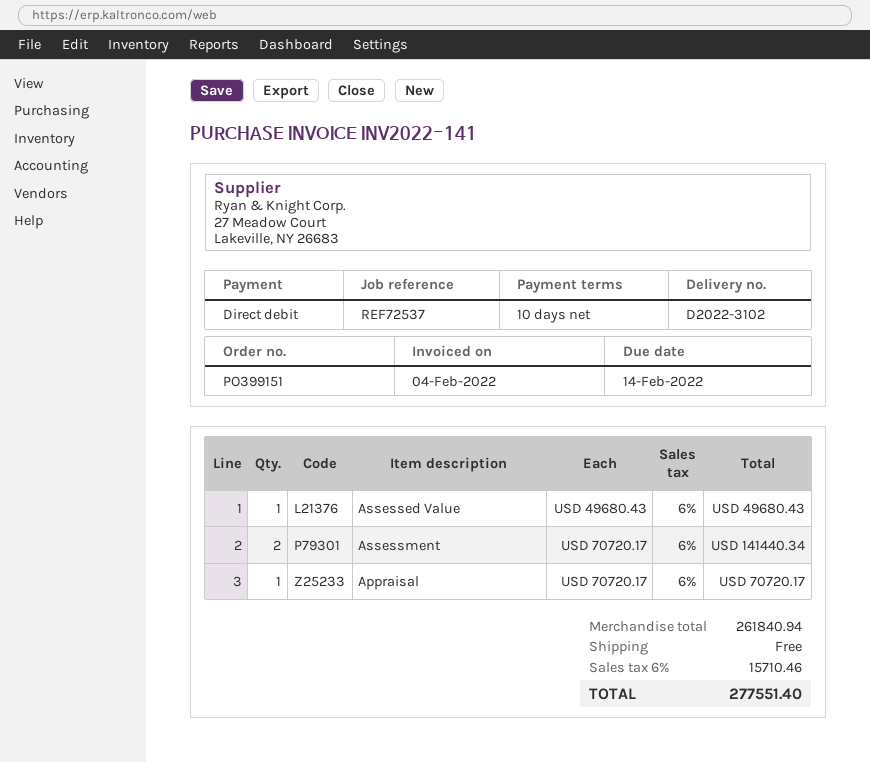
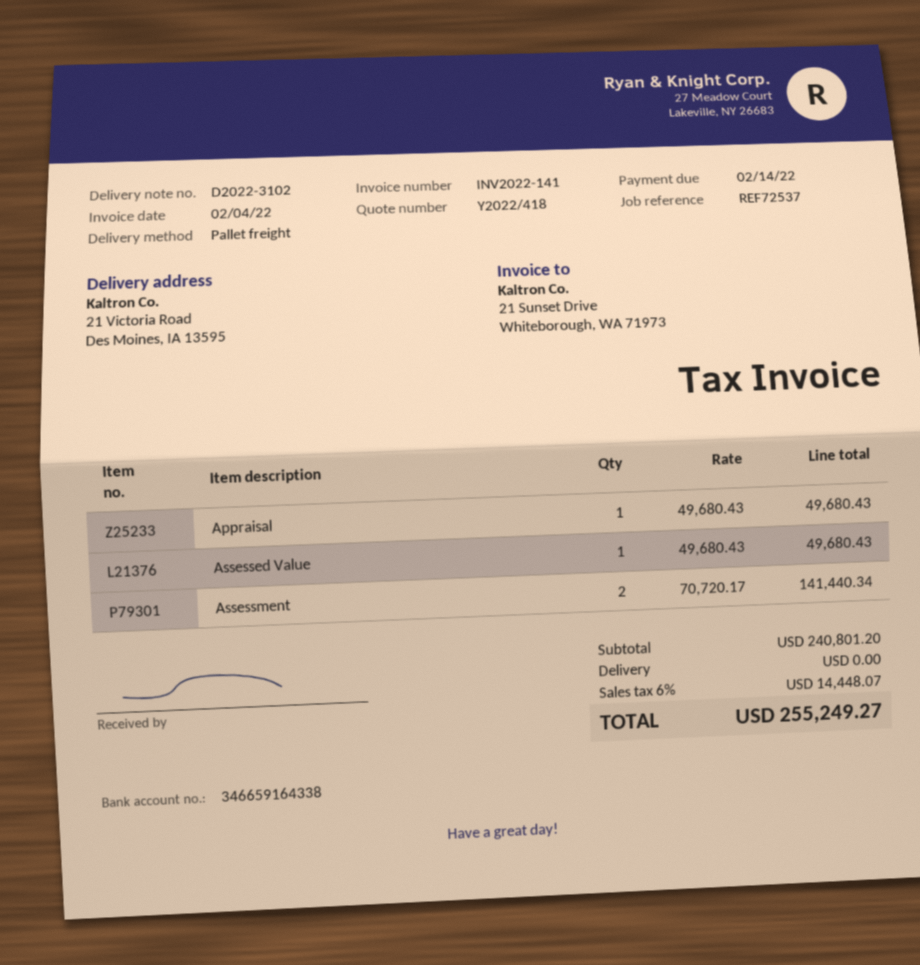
Appraisal: 1 x 70720.17 = 70720.17 -> 1 x 49680.43 = 49680.43
subtotal: 261840.94 -> 240801.20
tax: 6% = 15710.46 -> 6% = 14448.07
total: 277551.40 -> 255249.27

